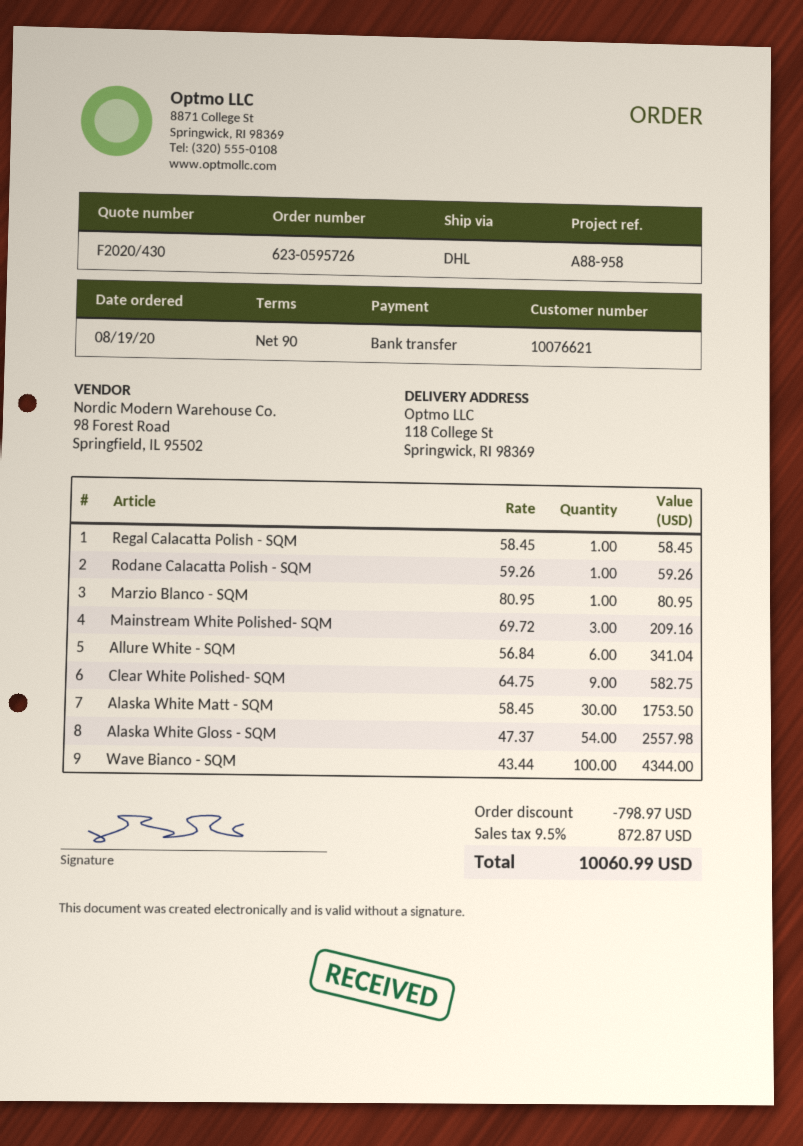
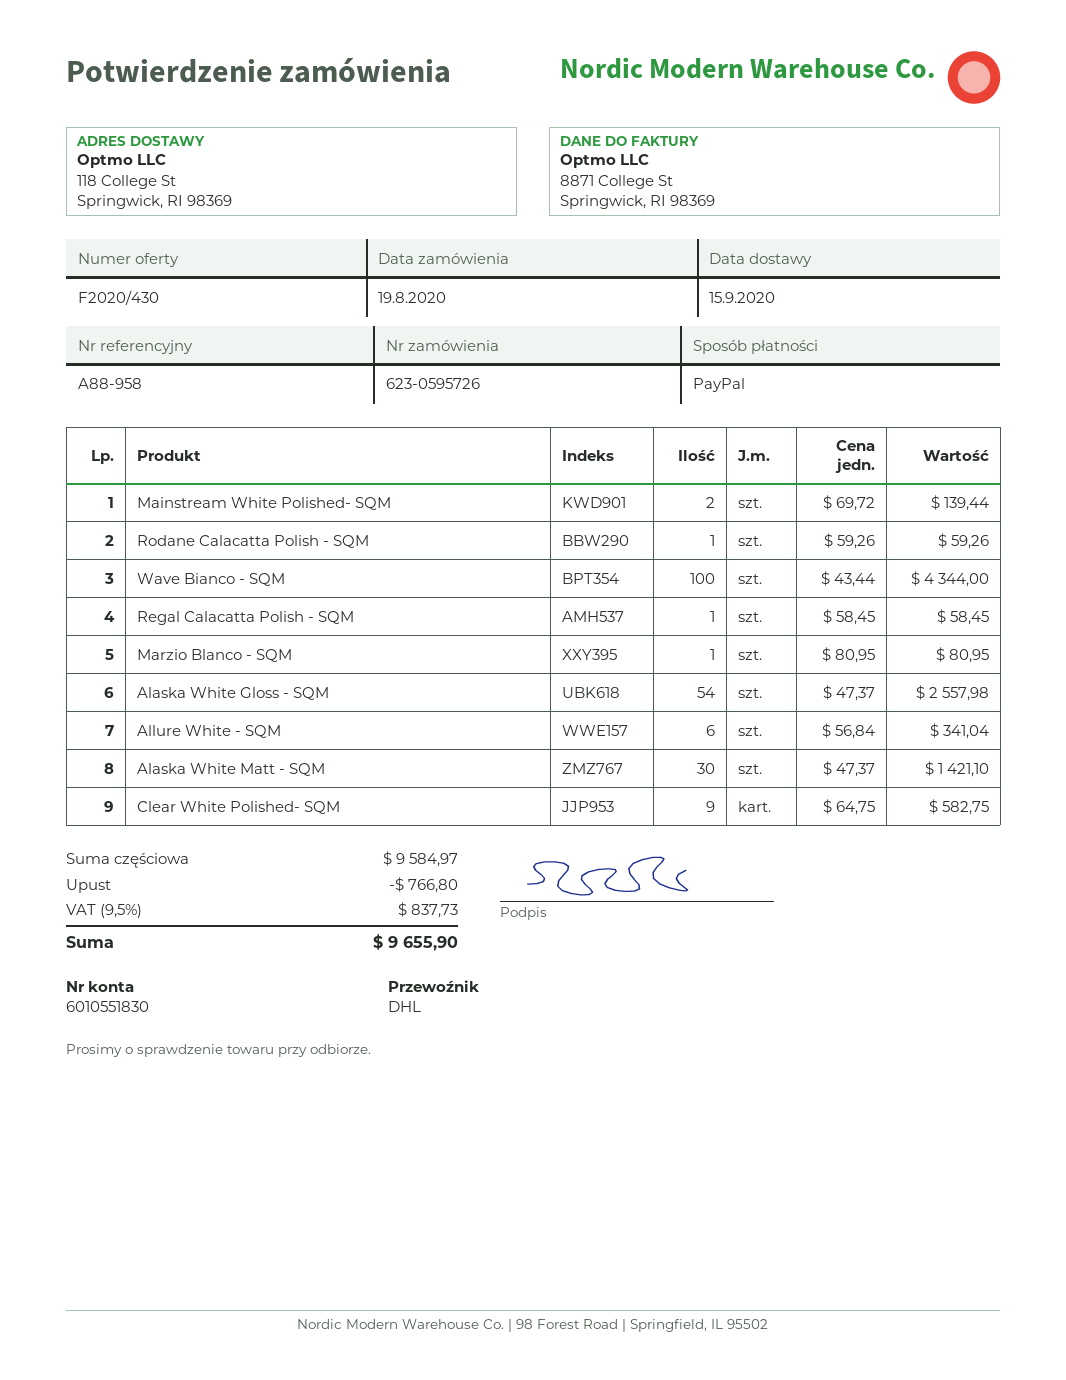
payment method: bank transfer -> PayPal
Mainstream White Polished- SQM: 3 x 69.72 = 209.16 -> 2 x 69.72 = 139.44
Alaska White Matt - SQM: 30 x 58.45 = 1753.50 -> 30 x 47.37 = 1421.10
discount: 798.97 -> 766.80
tax: 9.5% = 872.87 -> 9.5% = 837.73
total: 10060.99 -> 9655.90

